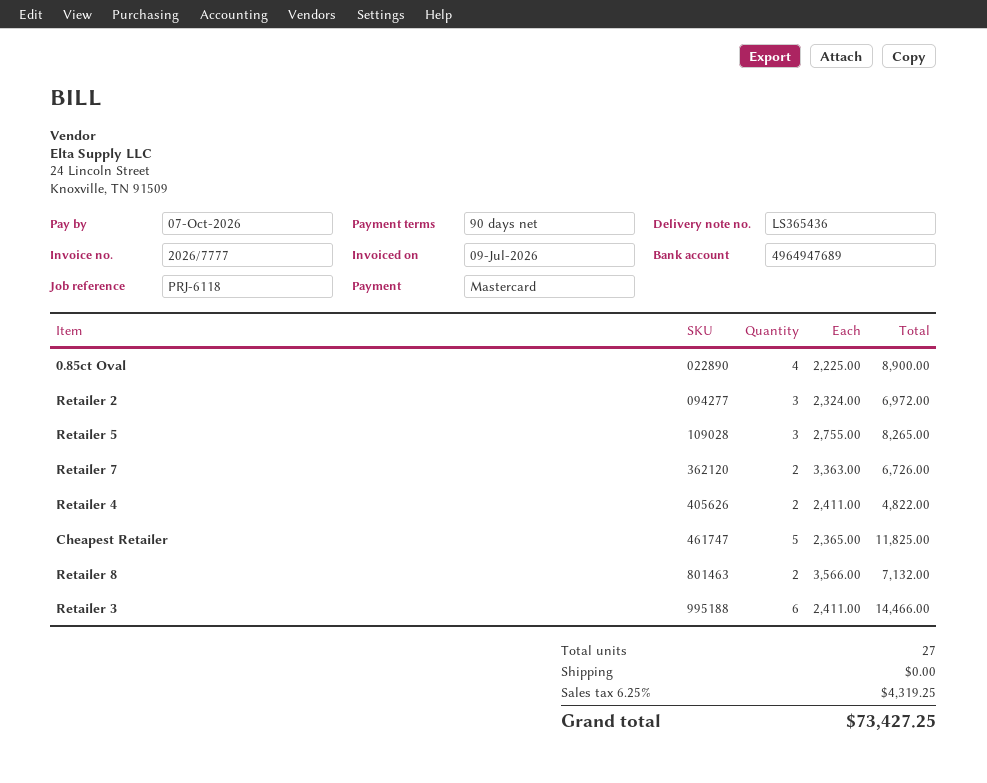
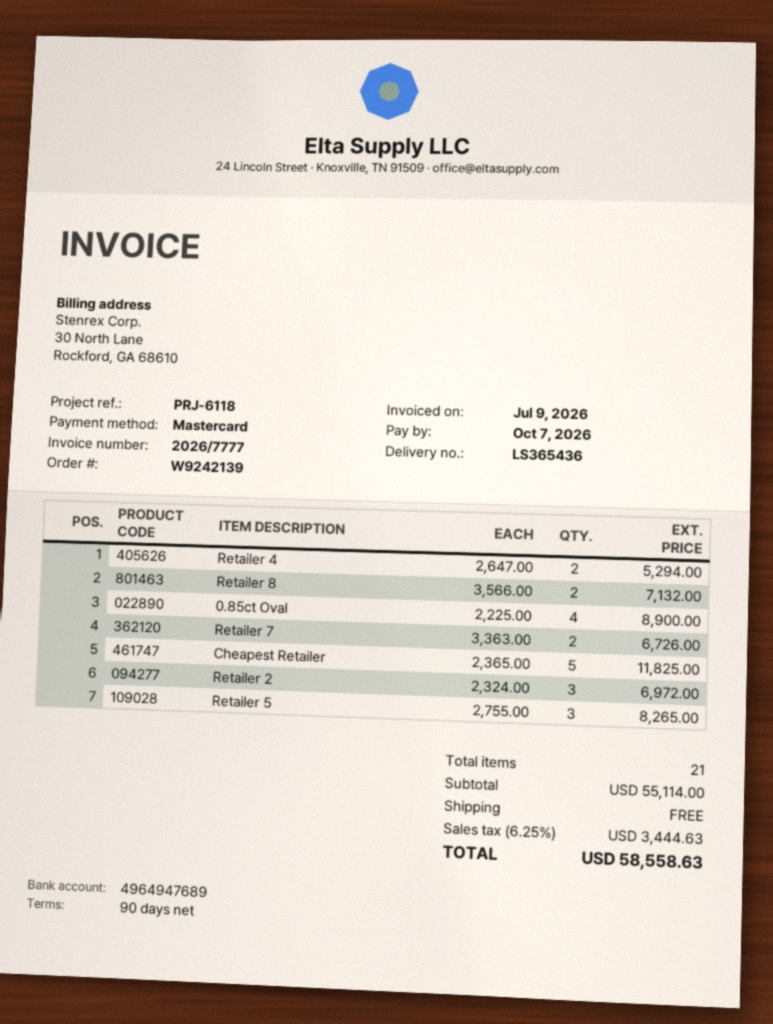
Retailer 4: 2 x 2411.00 = 4822.00 -> 2 x 2647.00 = 5294.00
Retailer 3: 6 x 2411.00 = 14466.00 -> none
total quantity: 27 -> 21
tax: 6.25% = 4319.25 -> 6.25% = 3444.63
total: 73427.25 -> 58558.63

